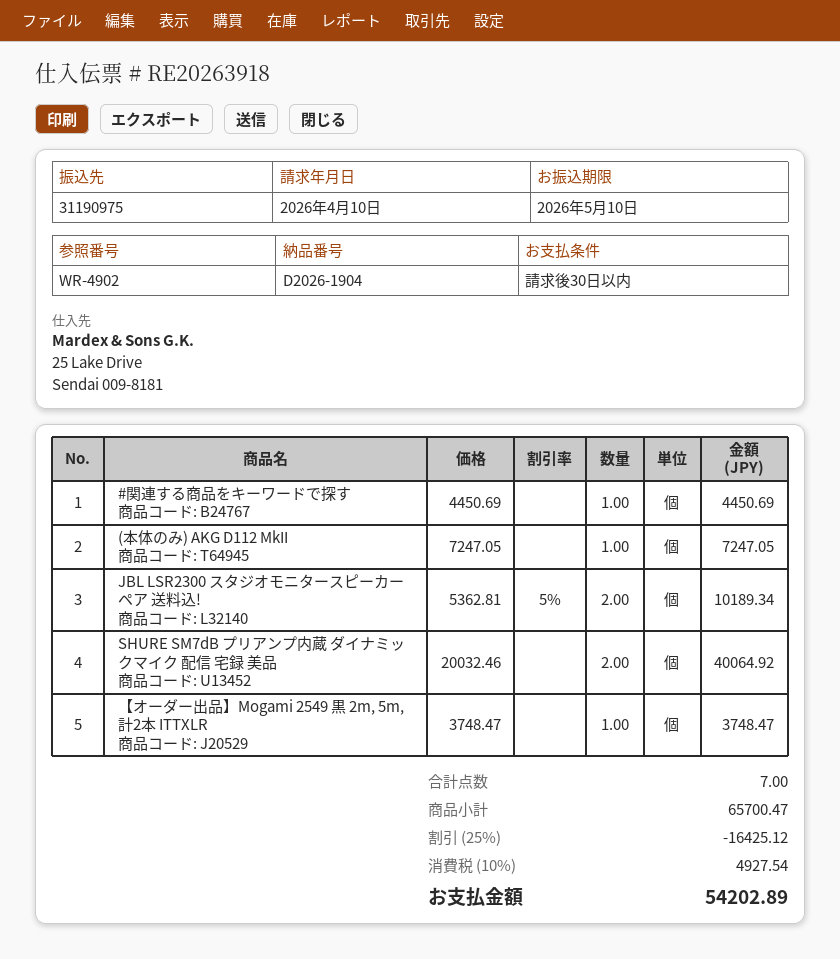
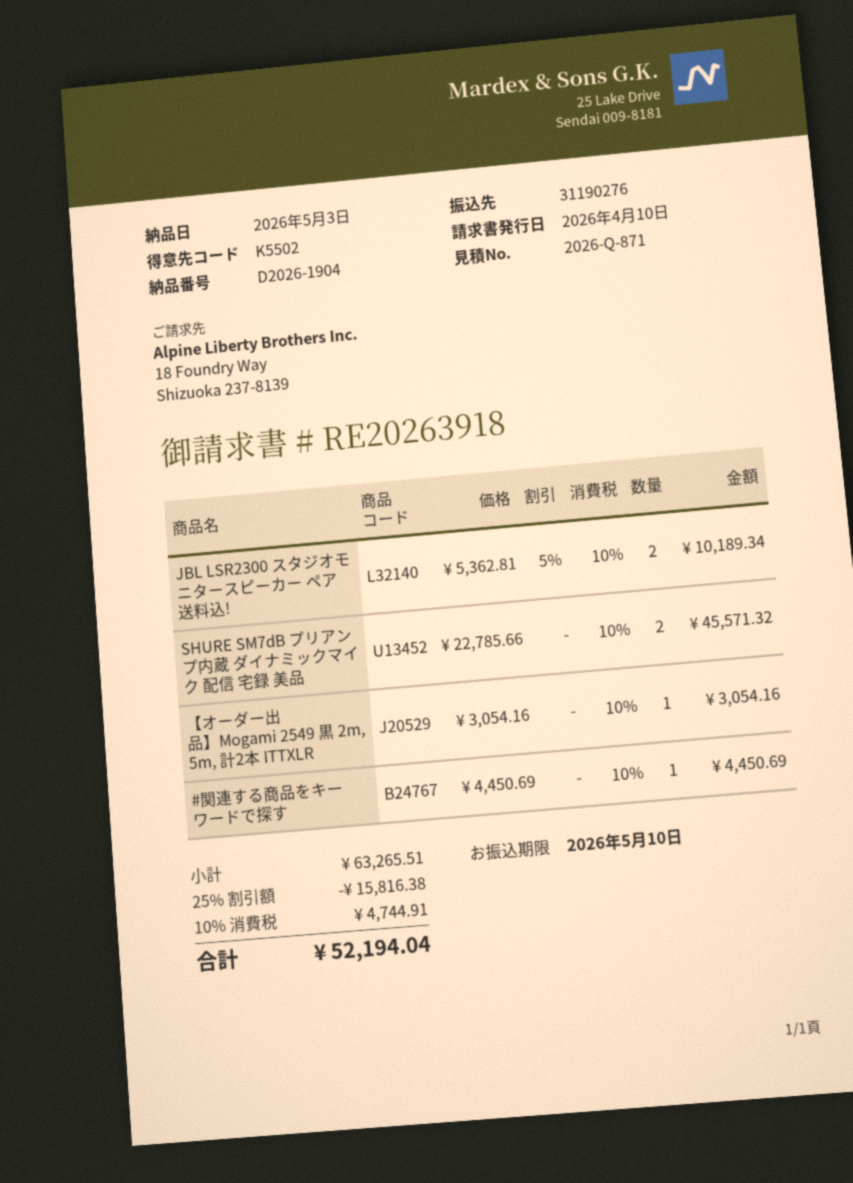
bank account: 31190975 -> 31190276
(本体のみ) AKG D112 MkII: 1 x 7247.05 = 7247.05 -> none
SHURE SM7dB プリアンプ内蔵 ダイナミックマイク 配信 宅録 美品: 2 x 20032.46 = 40064.92 -> 2 x 22785.66 = 45571.32
【オーダー出品】Mogami 2549 黒 2m, 5m, 計2本 ITTXLR: 1 x 3748.47 = 3748.47 -> 1 x 3054.16 = 3054.16
subtotal: 65700.47 -> 63265.51
discount: 25% = 16425.12 -> 25% = 15816.38
tax: 10% = 4927.54 -> 10% = 4744.91
total: 54202.89 -> 52194.04

